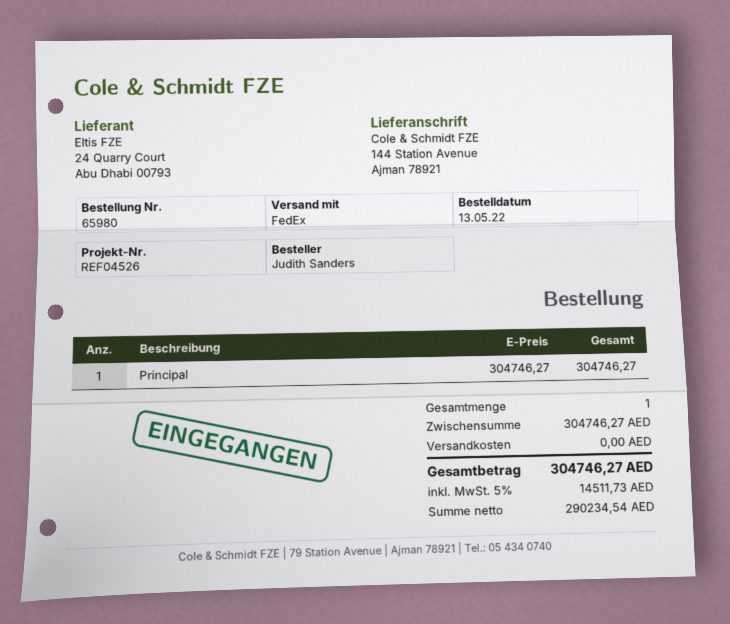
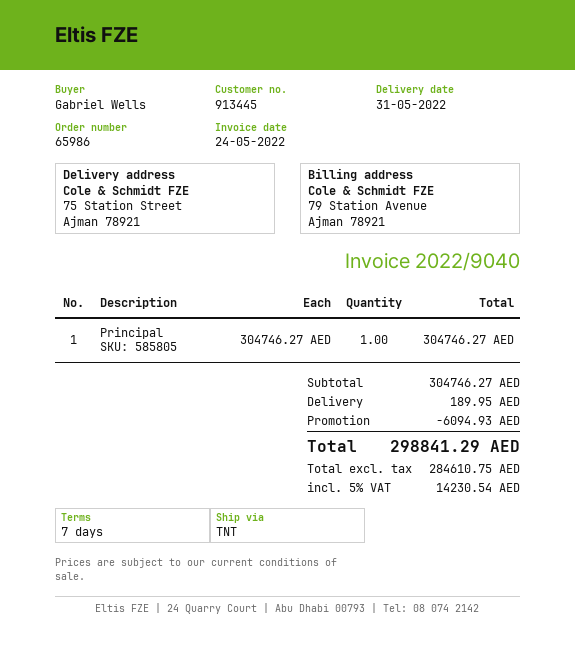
order number: 65980 -> 65986
ordered by: Judith Sanders -> Gabriel Wells
shipping method: FedEx -> TNT
ship to: 144 Station Avenue, Ajman 78921 -> 75 Station Street, Ajman 78921
discount: none -> 6094.93
shipping: 0.00 -> 189.95
net: 290234.54 -> 284610.75
tax: 5% = 14511.73 -> 5% = 14230.54
total: 304746.27 -> 298841.29

